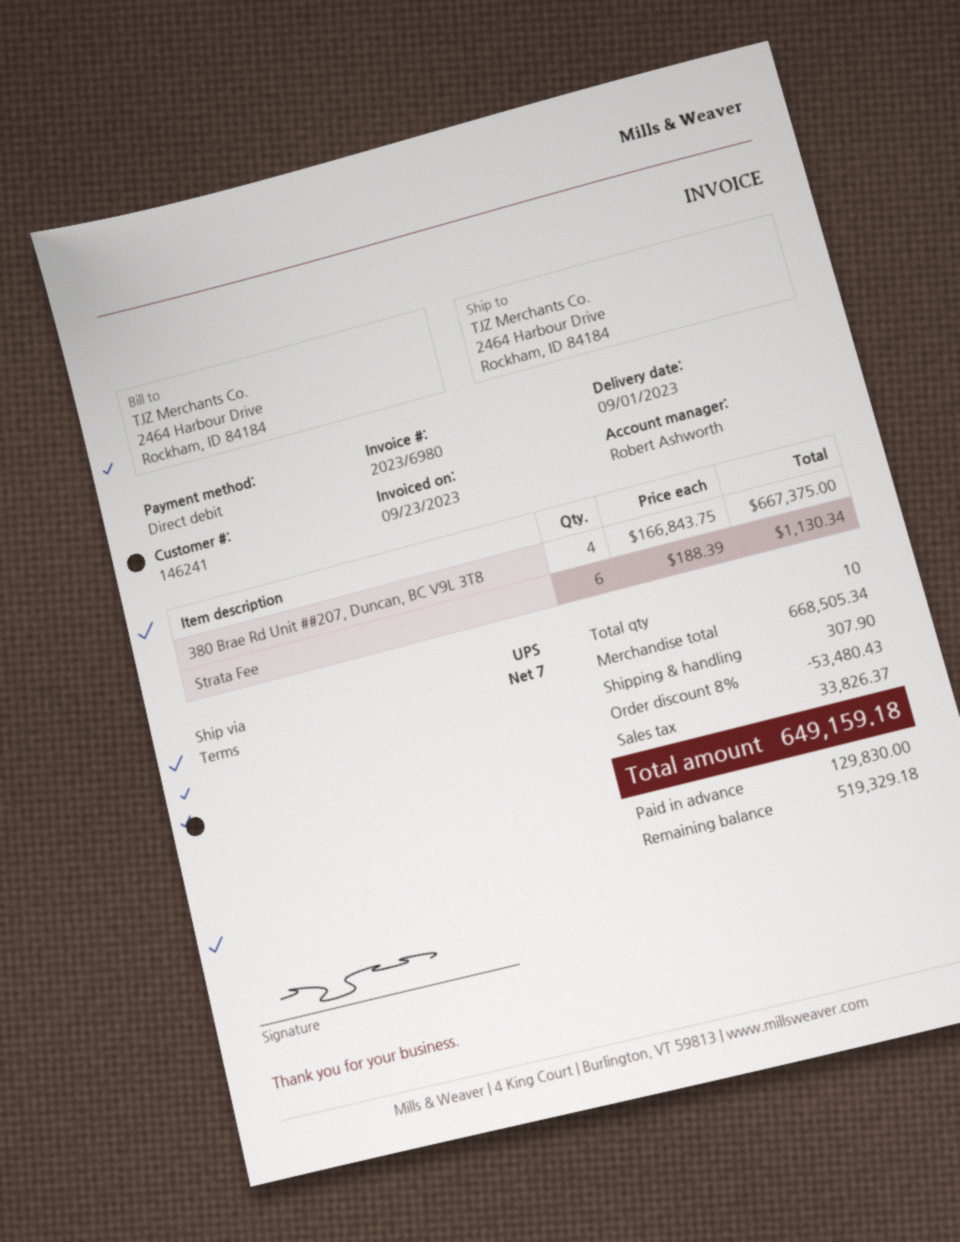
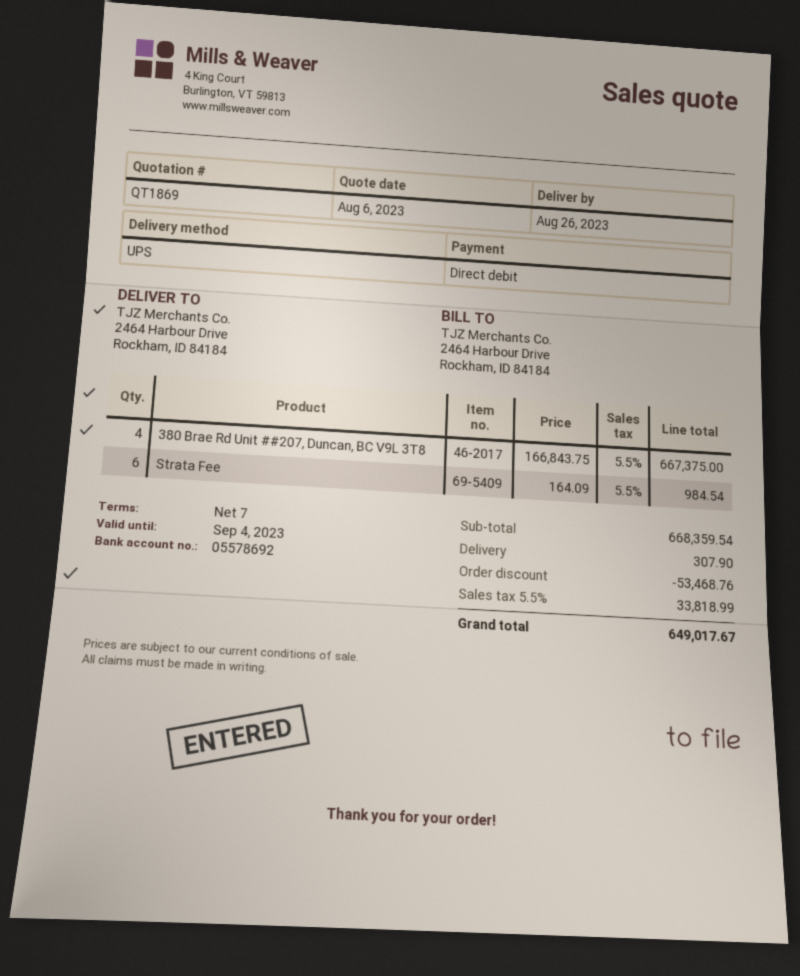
delivery date: 2023-09-01 -> 2023-08-26
Strata Fee: 6 x 188.39 = 1130.34 -> 6 x 164.09 = 984.54
subtotal: 668505.34 -> 668359.54
discount: 53480.43 -> 53468.76
tax: 33826.37 -> 33818.99
total: 649159.18 -> 649017.67

